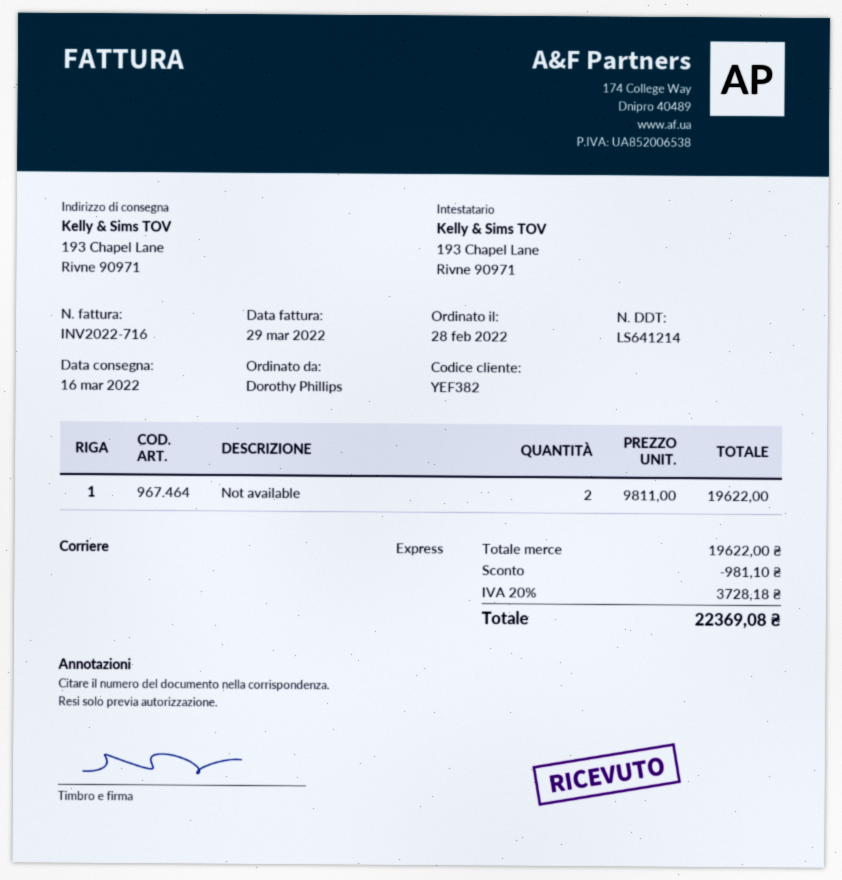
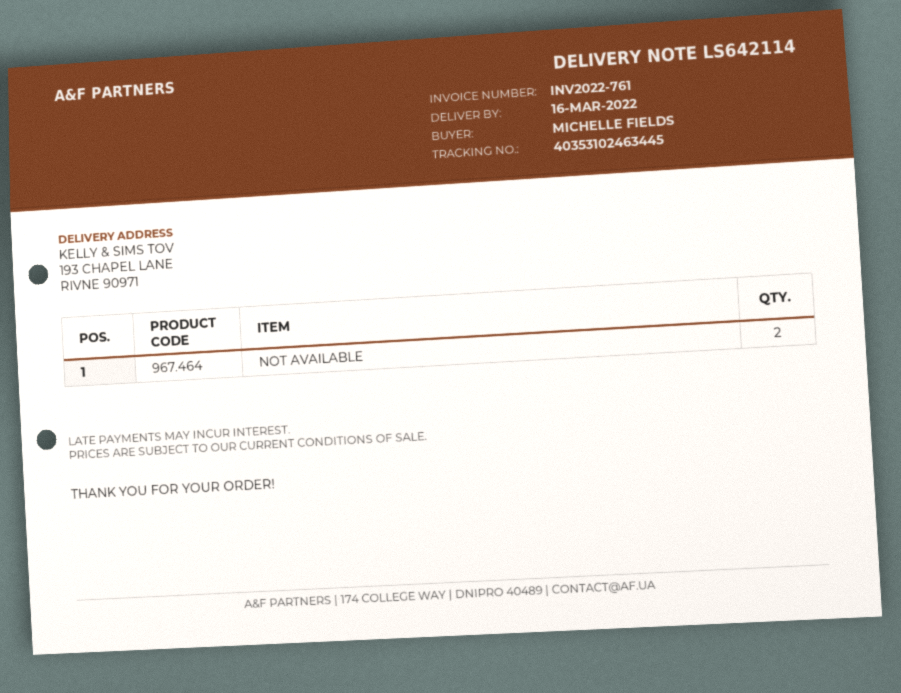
delivery note number: LS641214 -> LS642114
invoice number: INV2022-716 -> INV2022-761
ordered by: Dorothy Phillips -> MICHELLE FIELDS

